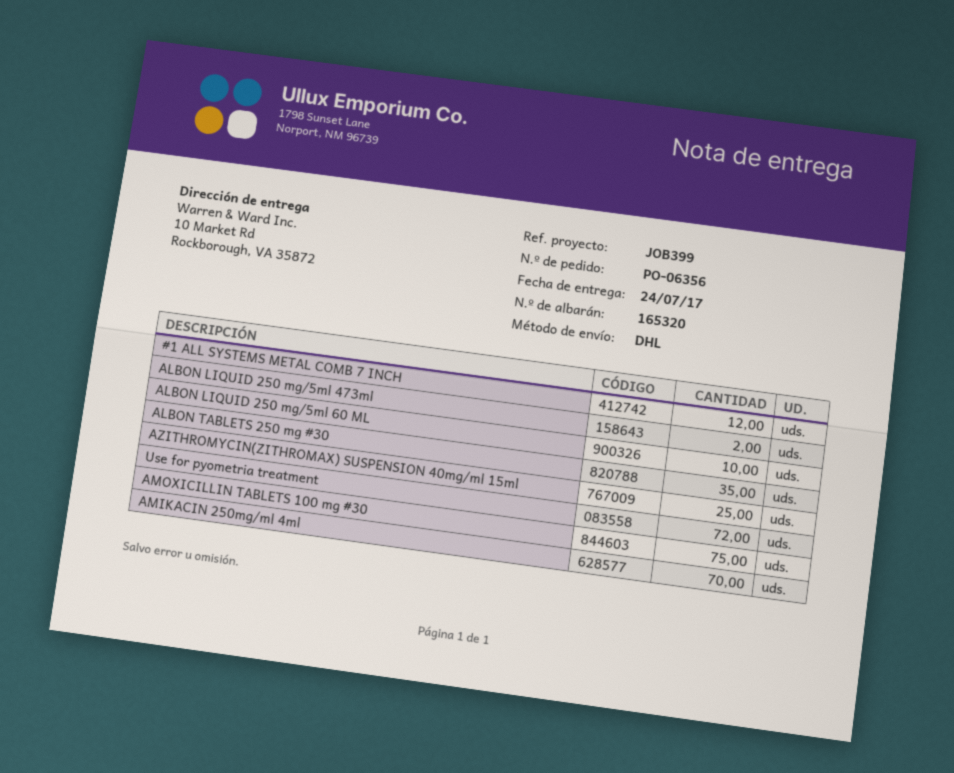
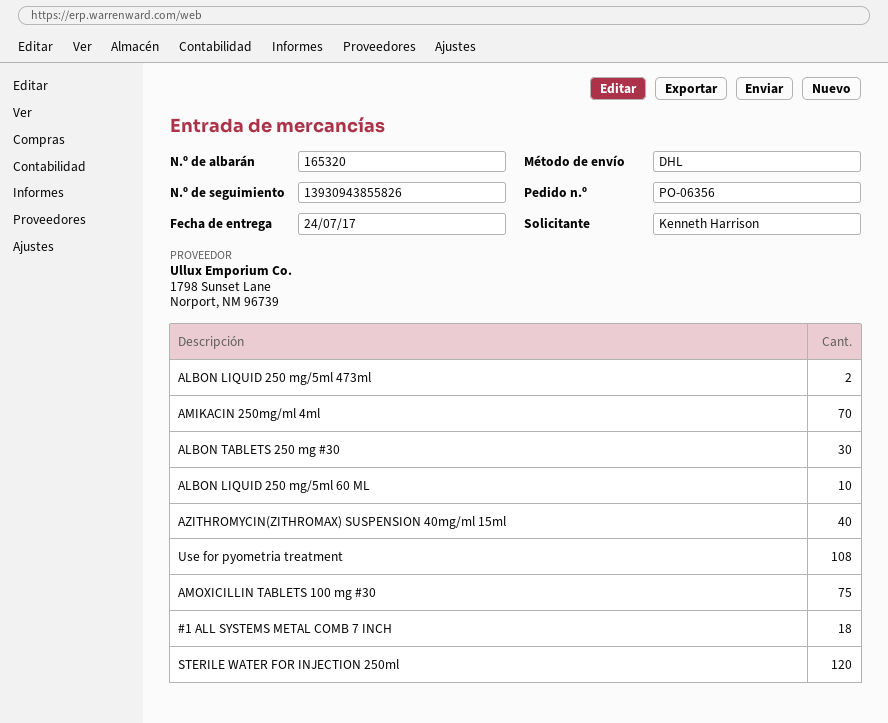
#1 ALL SYSTEMS METAL COMB 7 INCH: 12 -> 18
ALBON TABLETS 250 mg #30: 35 -> 30
AZITHROMYCIN(ZITHROMAX) SUSPENSION 40mg/ml 15ml: 25 -> 40
Use for pyometria treatment: 72 -> 108
STERILE WATER FOR INJECTION 250ml: none -> 120

